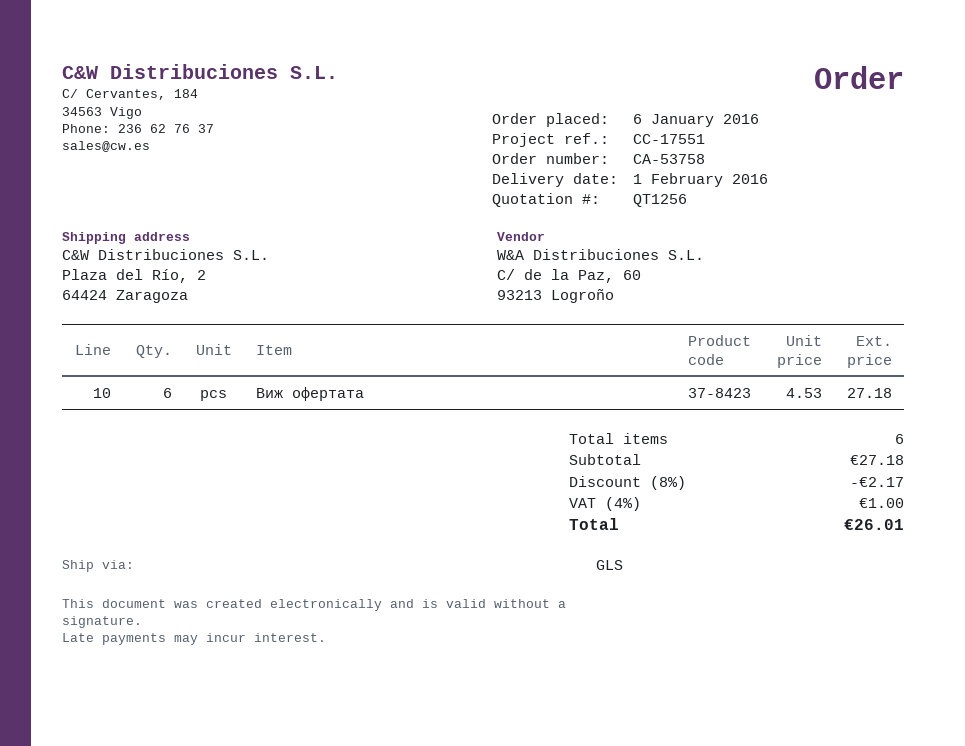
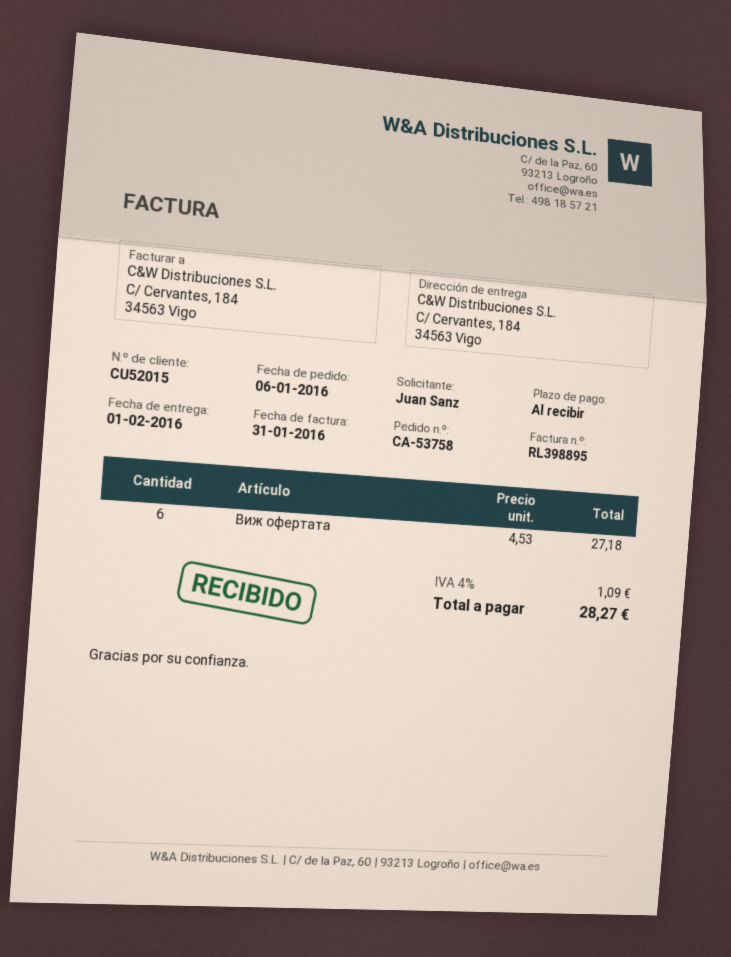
ship to: Plaza del Río, 2, 64424 Zaragoza -> C/ Cervantes, 184, 34563 Vigo
discount: 8% = 2.17 -> none
tax: 4% = 1.00 -> 4% = 1.09
total: 26.01 -> 28.27

